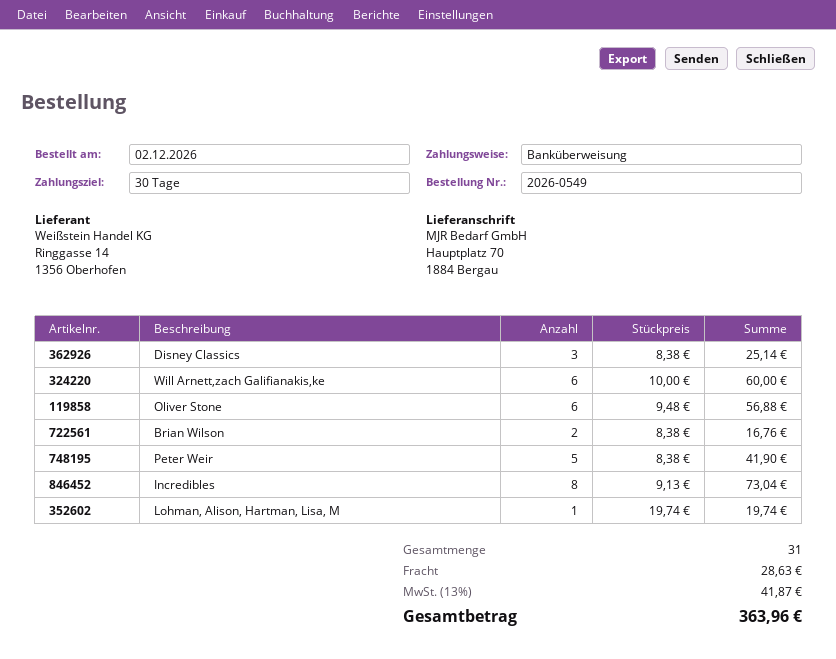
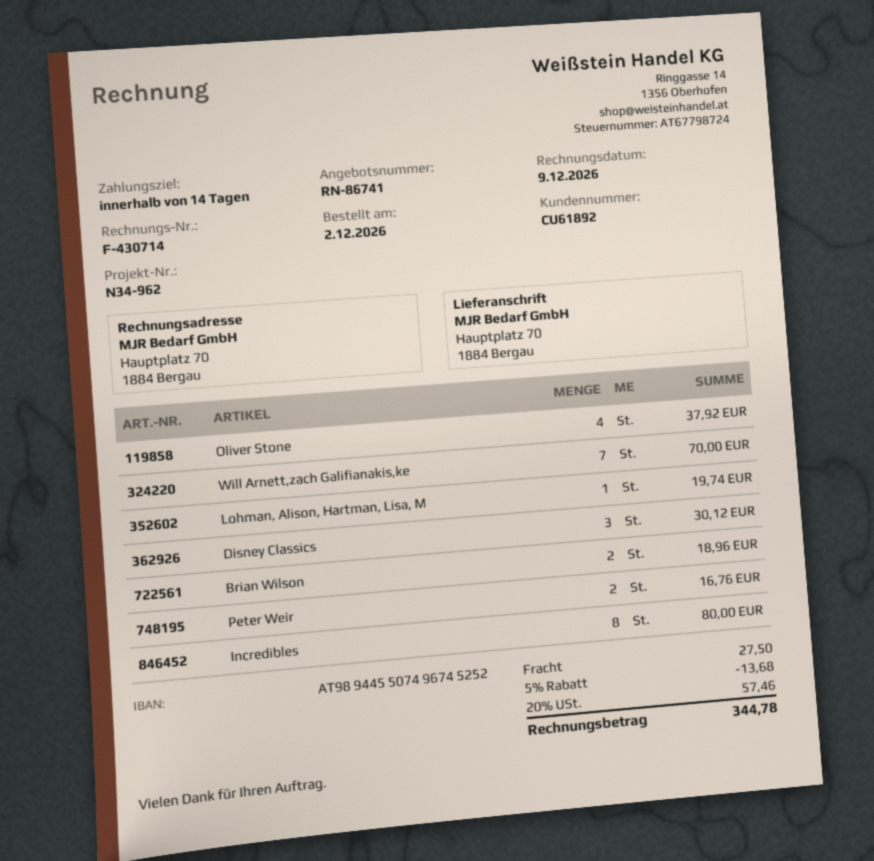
payment terms: 30 days -> 14 days
Disney Classics: 3 for 25.14 -> 3 for 30.12
Will Arnett,zach Galifianakis,ke: 6 for 60.00 -> 7 for 70.00
Oliver Stone: 6 for 56.88 -> 4 for 37.92
Brian Wilson: 2 for 16.76 -> 2 for 18.96
Peter Weir: 5 for 41.90 -> 2 for 16.76
Incredibles: 8 for 73.04 -> 8 for 80.00
discount: none -> 5% = 13.68
shipping: 28.63 -> 27.50
tax: 13% = 41.87 -> 20% = 57.46
total: 363.96 -> 344.78

